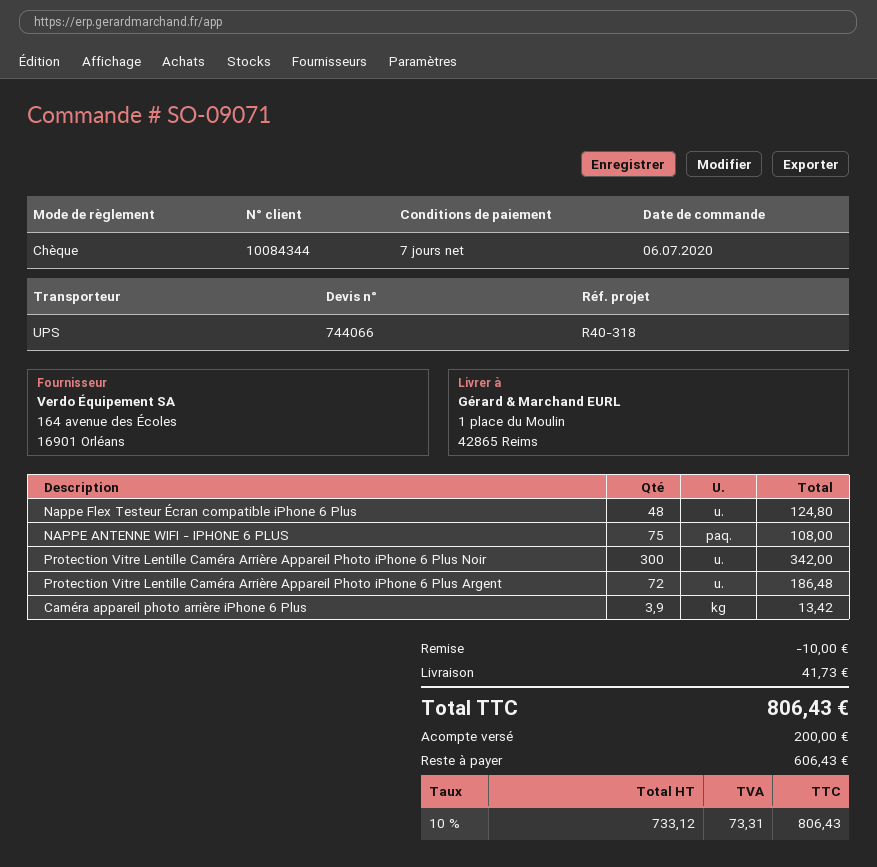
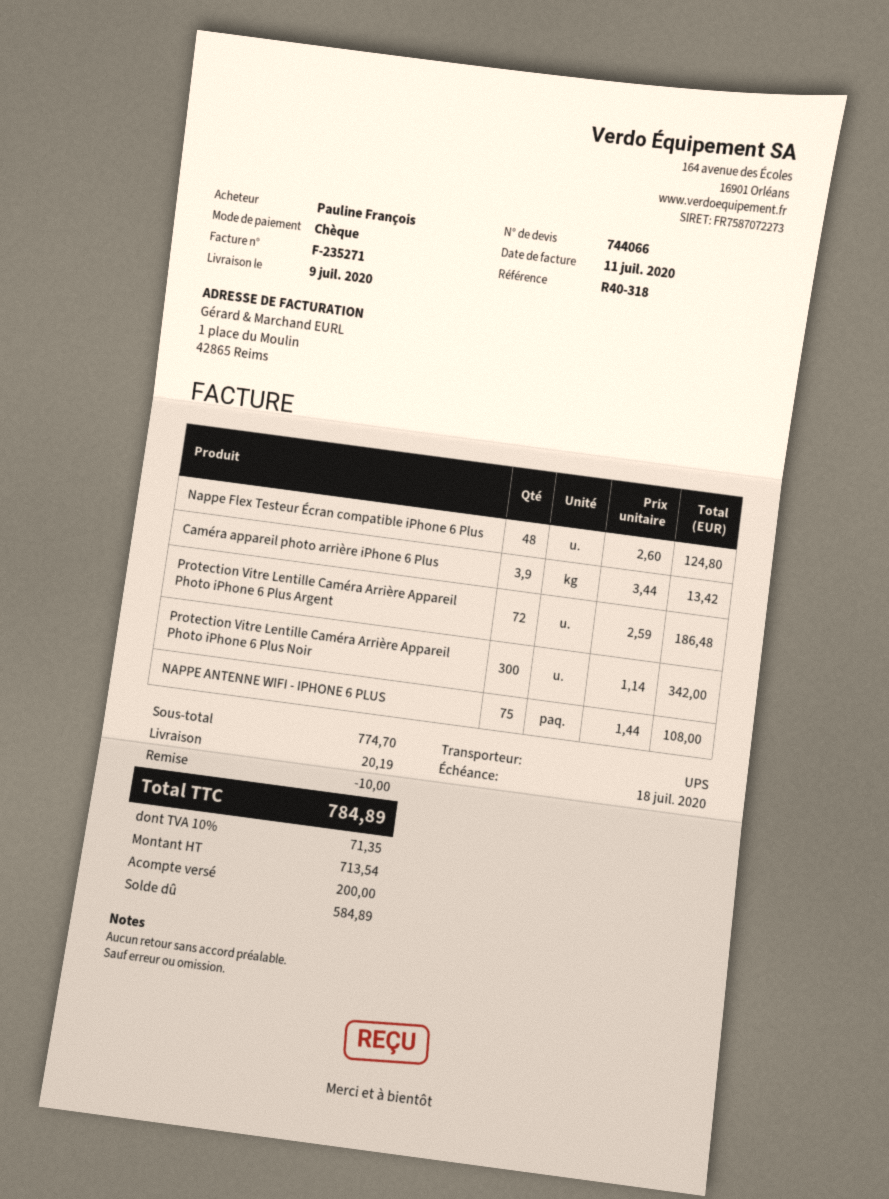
shipping: 41.73 -> 20.19
net: 733.12 -> 713.54
tax: 10% = 73.31 -> 10% = 71.35
total: 806.43 -> 784.89
balance: 606.43 -> 584.89

